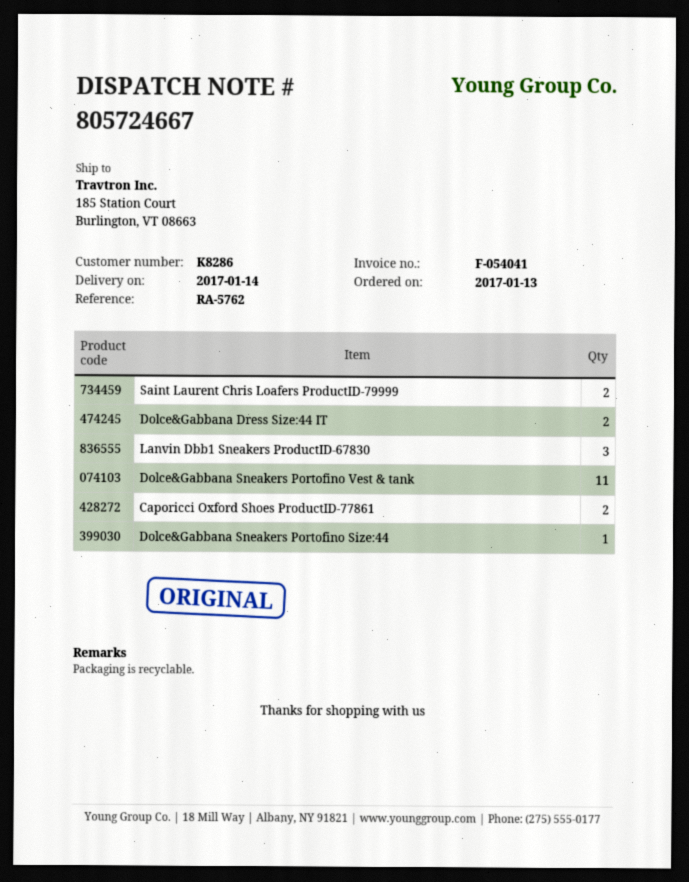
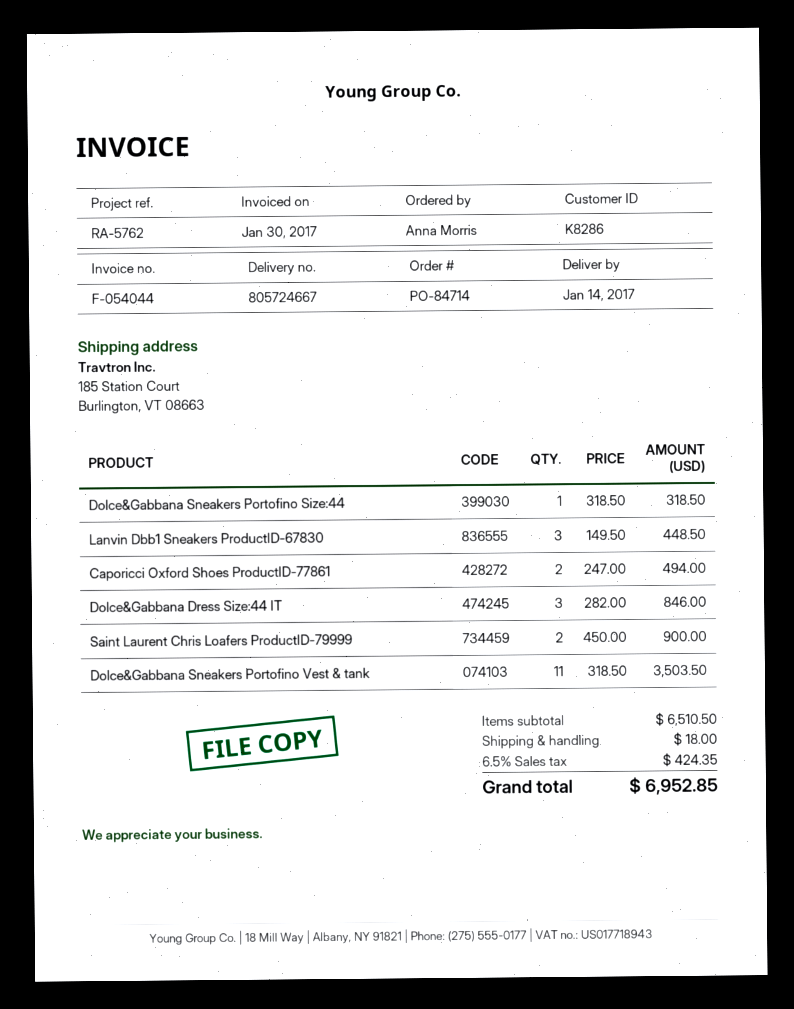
invoice number: F-054041 -> F-054044
Dolce&Gabbana Dress Size:44 IT: 2 -> 3

